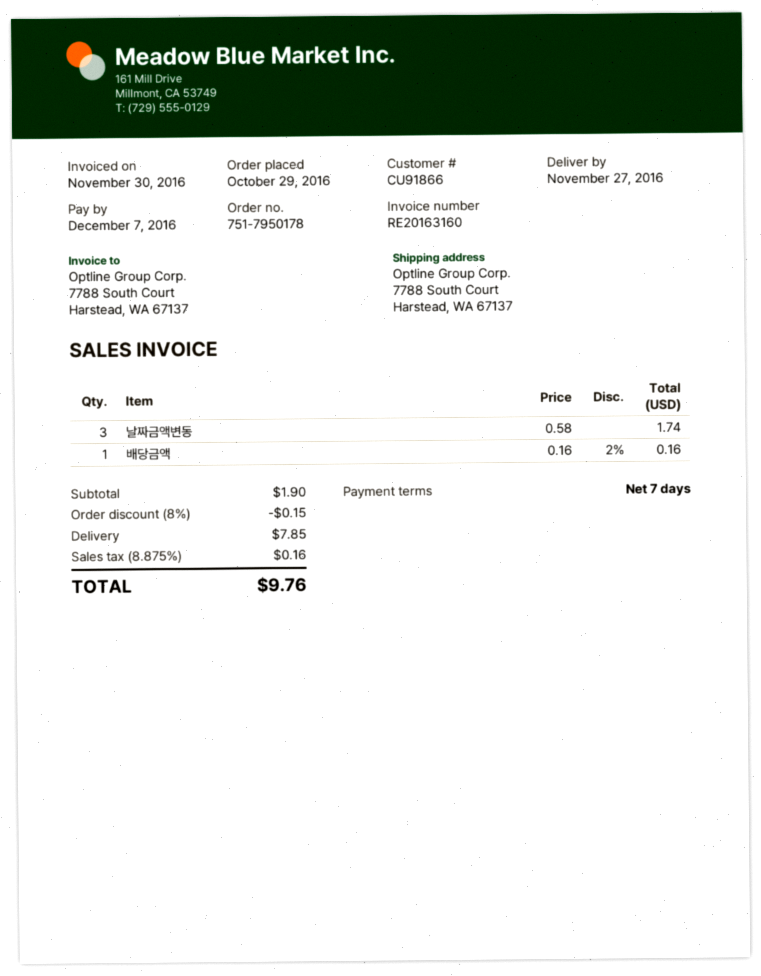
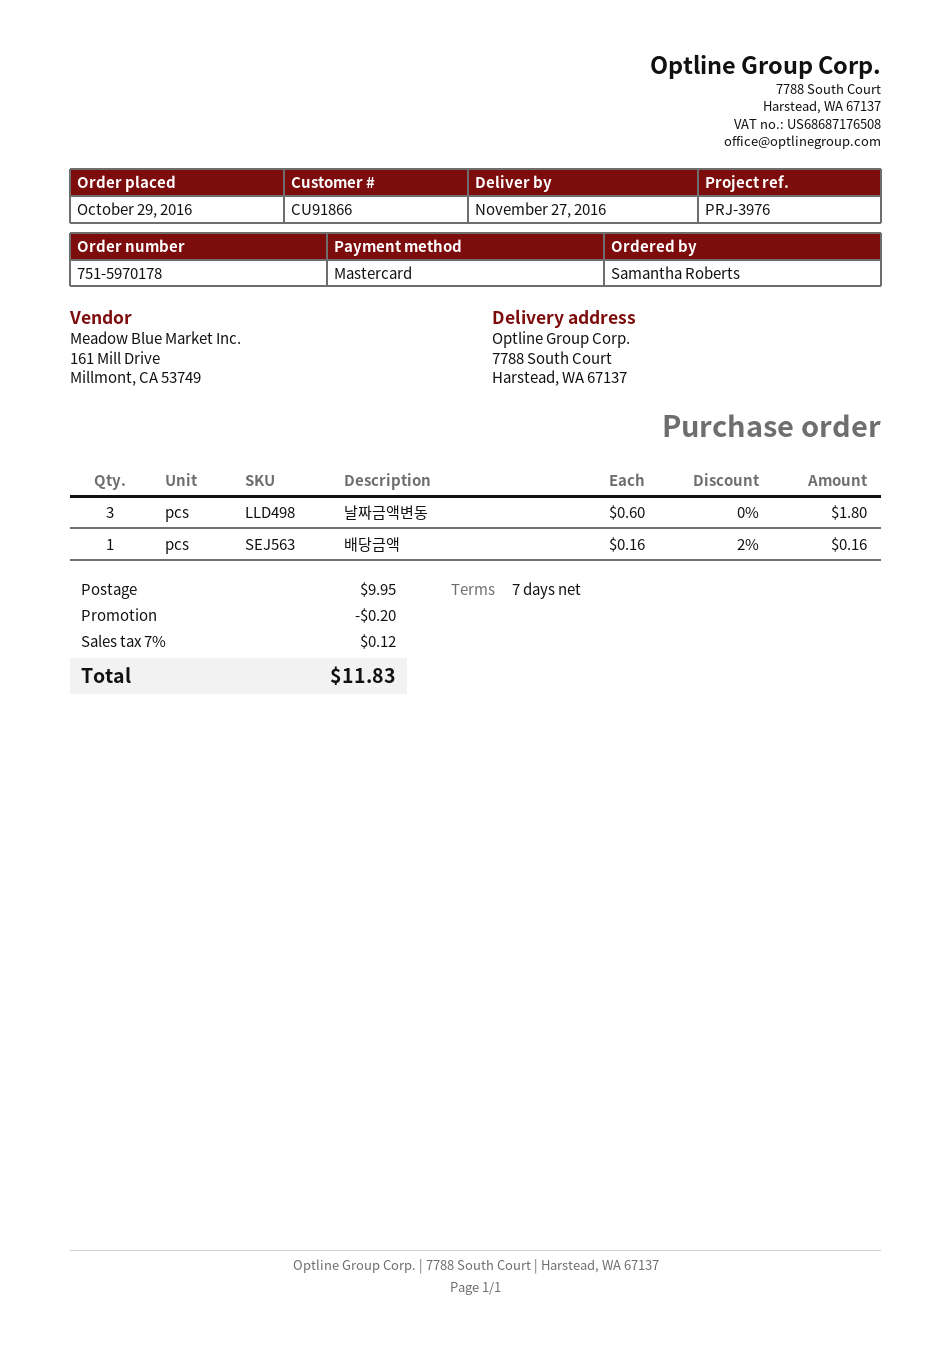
order number: 751-7950178 -> 751-5970178
날짜금액변동: 3 x 0.58 = 1.74 -> 3 x 0.60 = 1.80
discount: 0.15 -> 0.20
shipping: 7.85 -> 9.95
tax: 8.875% = 0.16 -> 7% = 0.12
total: 9.76 -> 11.83

